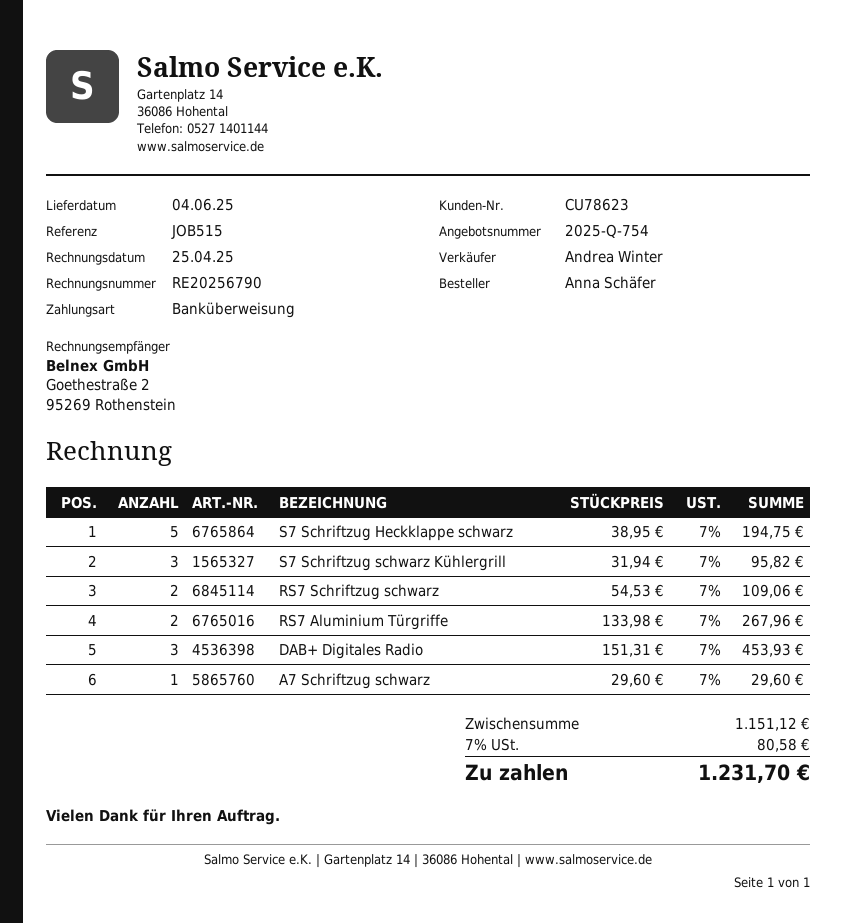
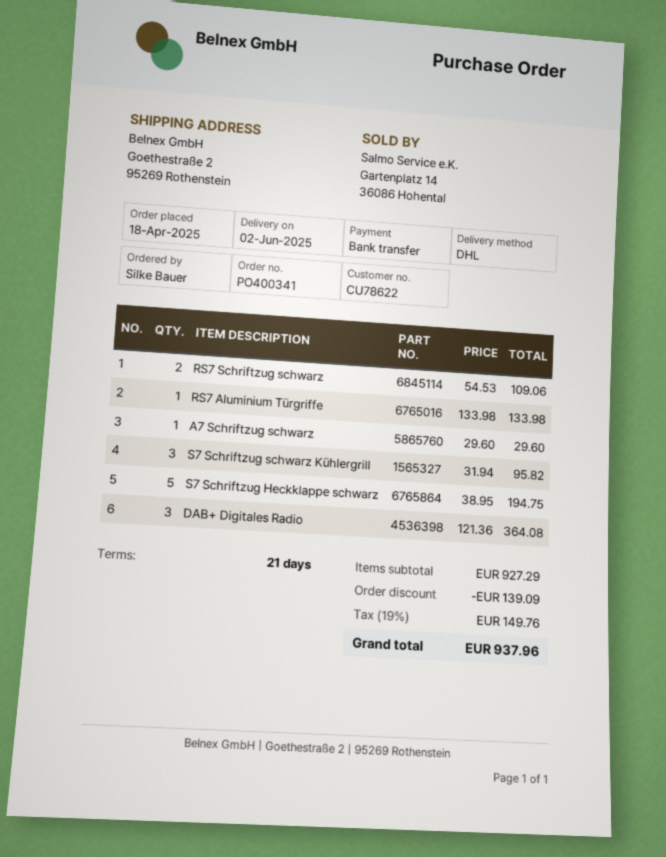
delivery date: 2025-06-04 -> 2025-06-02
customer number: CU78623 -> CU78622
ordered by: Anna Schäfer -> Silke Bauer
RS7 Aluminium Türgriffe: 2 x 133.98 = 267.96 -> 1 x 133.98 = 133.98
DAB+ Digitales Radio: 3 x 151.31 = 453.93 -> 3 x 121.36 = 364.08
subtotal: 1151.12 -> 927.29
discount: none -> 139.09
tax: 7% = 80.58 -> 19% = 149.76
total: 1231.70 -> 937.96

